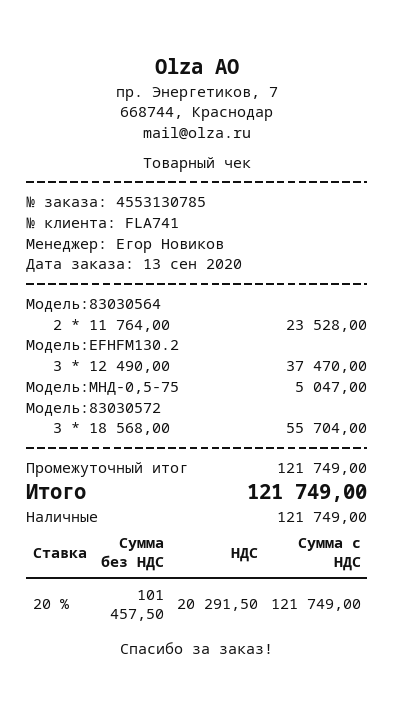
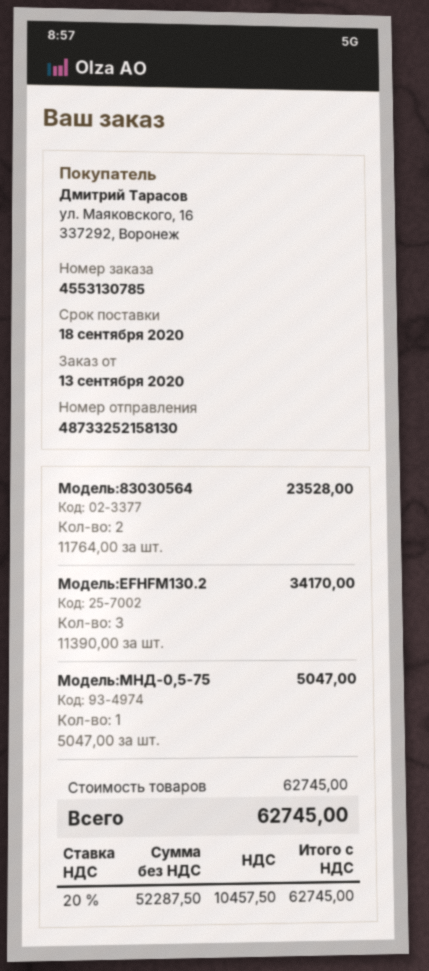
Модель:EFHFM130.2: 3 x 12490.00 = 37470.00 -> 3 x 11390.00 = 34170.00
Модель:83030572: 3 x 18568.00 = 55704.00 -> none
subtotal: 121749.00 -> 62745.00
net: 101457.50 -> 52287.50
tax: 20% = 20291.50 -> 20% = 10457.50
total: 121749.00 -> 62745.00

